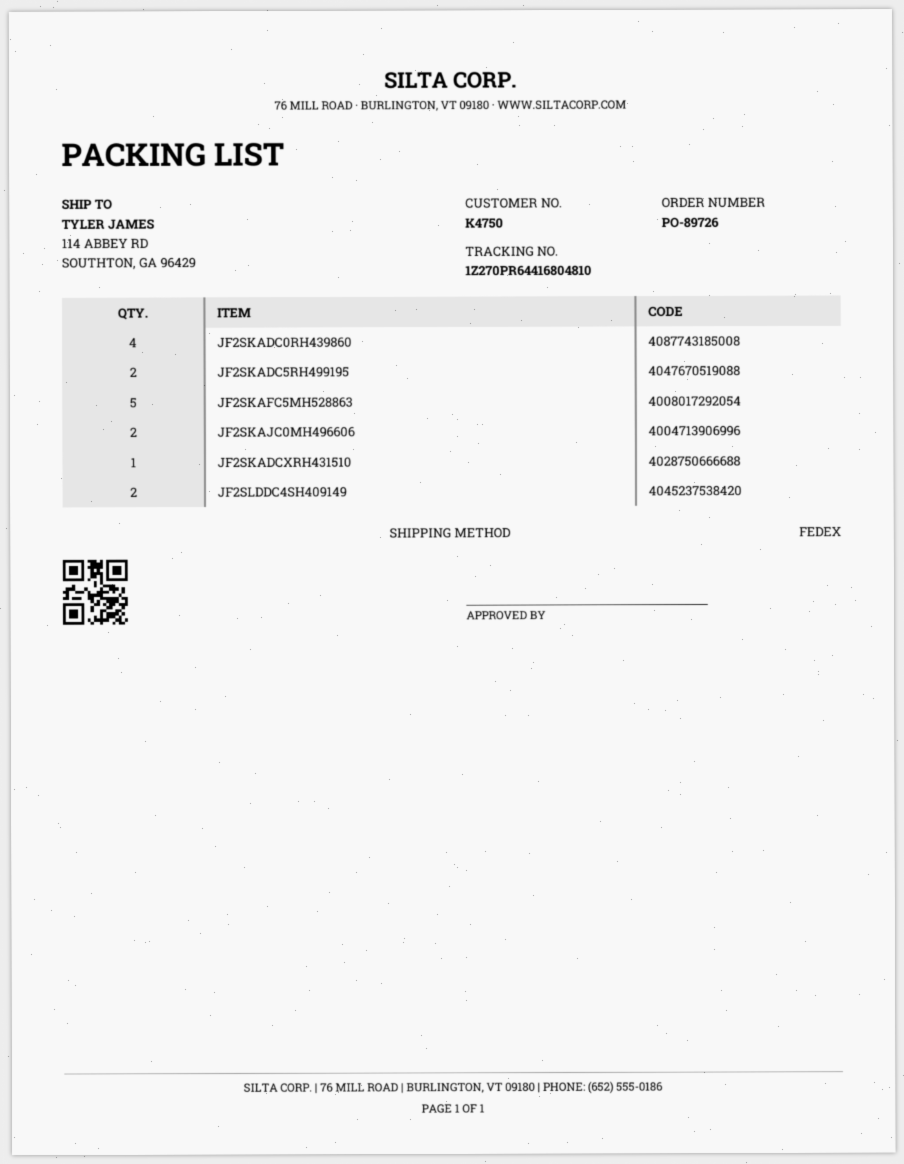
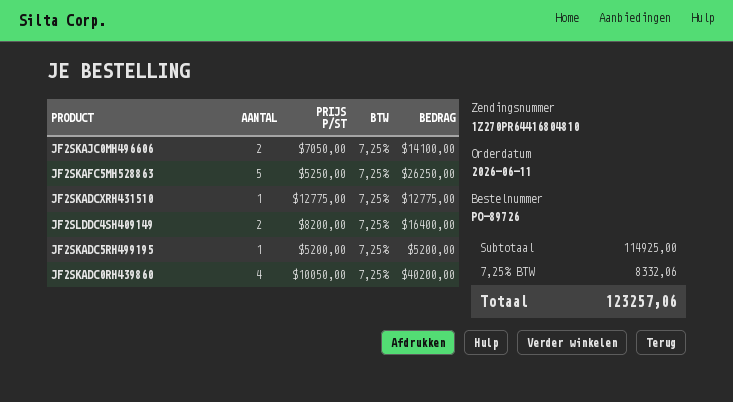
JF2SKADC5RH499195: 2 -> 1

